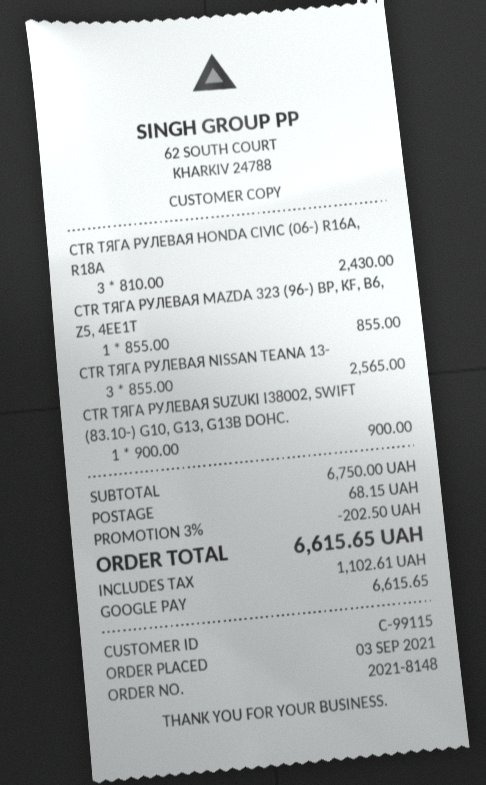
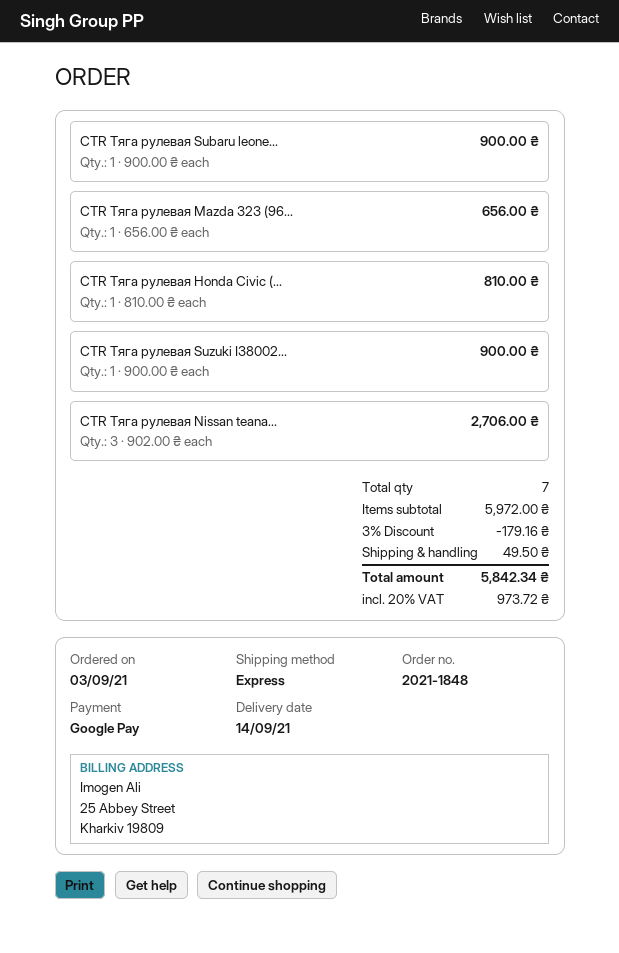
order number: 2021-8148 -> 2021-1848
CTR ТЯГА РУЛЕВАЯ HONDA CIVIC (06-) R16A, R18A: 3 x 810.00 = 2430.00 -> 1 x 810.00 = 810.00
CTR ТЯГА РУЛЕВАЯ MAZDA 323 (96-) BP, KF, B6, Z5, 4EE1T: 1 x 855.00 = 855.00 -> 1 x 656.00 = 656.00
CTR ТЯГА РУЛЕВАЯ NISSAN TEANA 13-: 3 x 855.00 = 2565.00 -> 3 x 902.00 = 2706.00
CTR Тяга рулевая Subaru leone...: none -> 1 x 900.00 = 900.00
subtotal: 6750.00 -> 5972.00
discount: 3% = 202.50 -> 3% = 179.16
shipping: 68.15 -> 49.50
tax: 1102.61 -> 973.72
total: 6615.65 -> 5842.34

